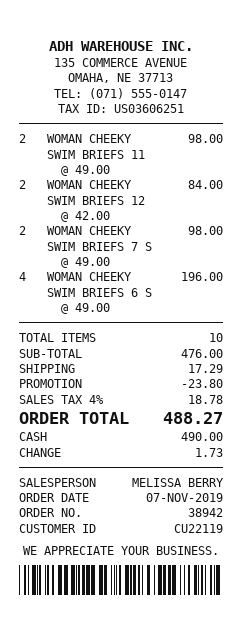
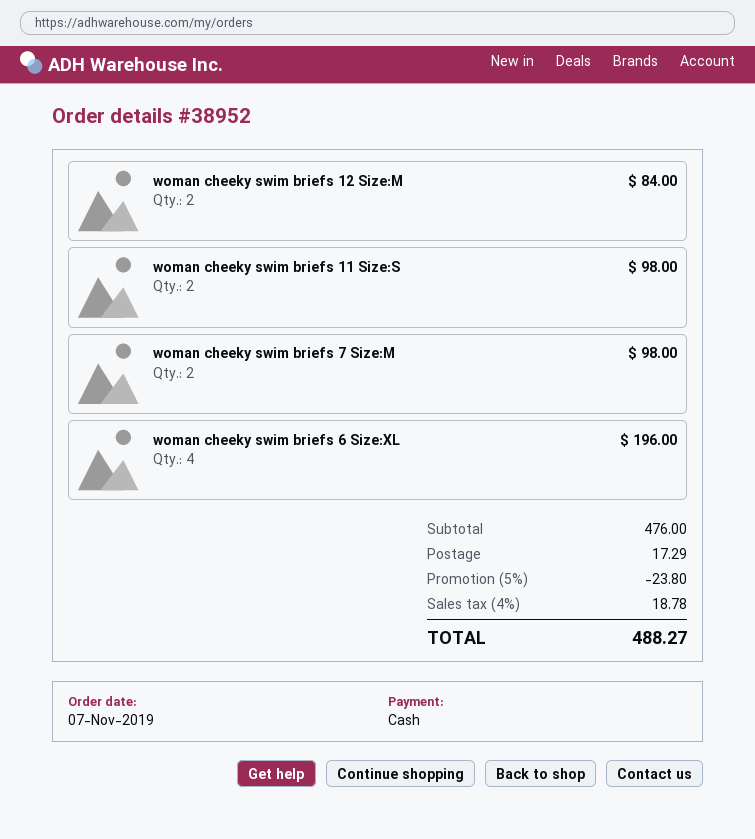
order number: 38942 -> 38952

